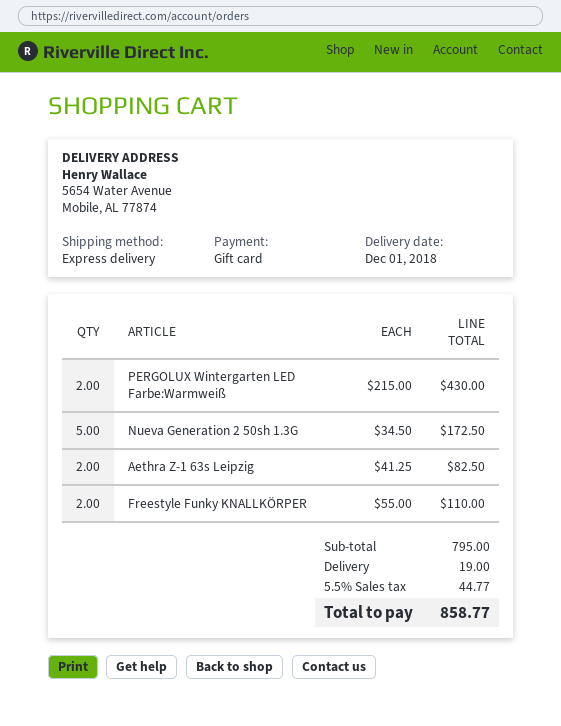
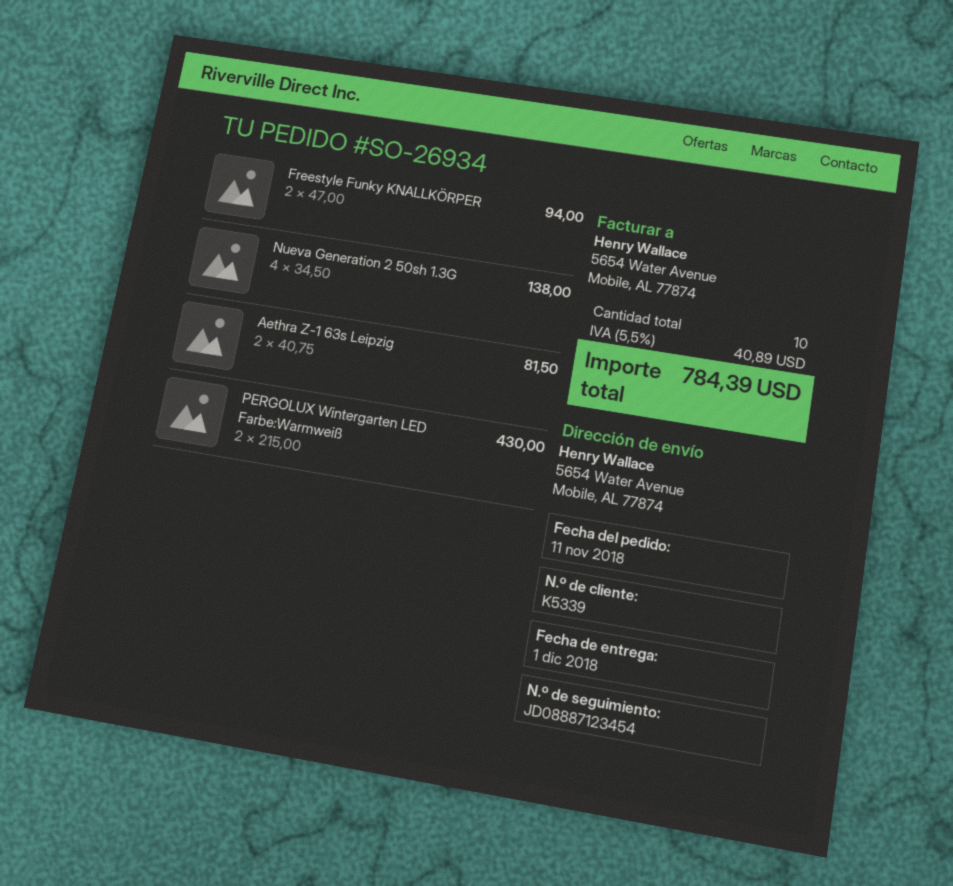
Nueva Generation 2 50sh 1.3G: 5 x 34.50 = 172.50 -> 4 x 34.50 = 138.00
Aethra Z-1 63s Leipzig: 2 x 41.25 = 82.50 -> 2 x 40.75 = 81.50
Freestyle Funky KNALLKÖRPER: 2 x 55.00 = 110.00 -> 2 x 47.00 = 94.00
shipping: 19.00 -> none
tax: 5.5% = 44.77 -> 5.5% = 40.89
total: 858.77 -> 784.39

